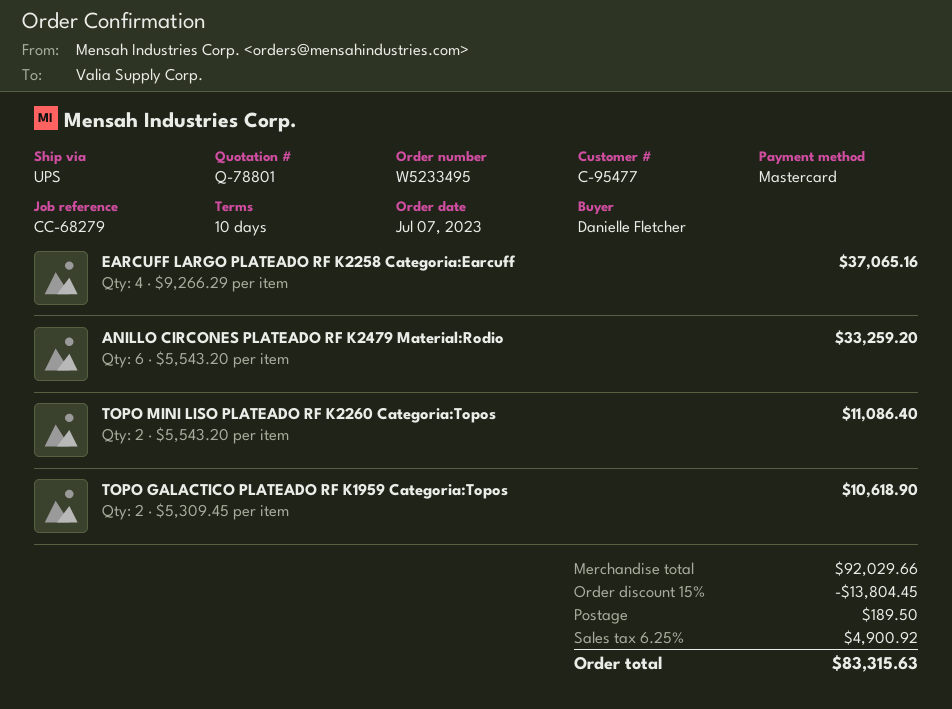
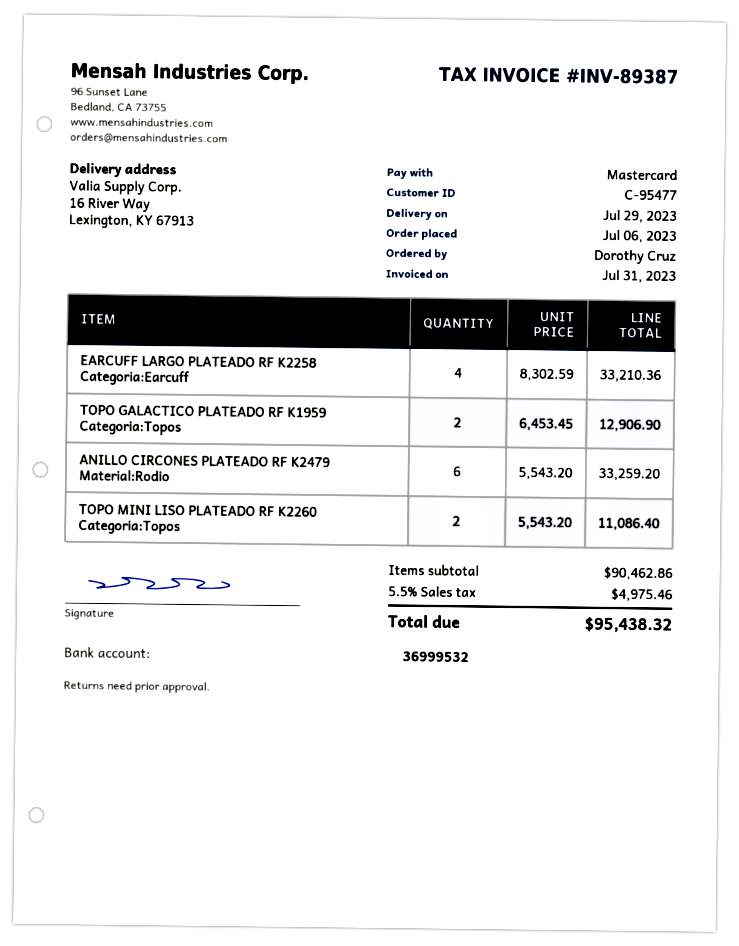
order date: 2023-07-07 -> 2023-07-06
ordered by: Danielle Fletcher -> Dorothy Cruz
EARCUFF LARGO PLATEADO RF K2258 Categoria:Earcuff: 4 x 9266.29 = 37065.16 -> 4 x 8302.59 = 33210.36
TOPO GALACTICO PLATEADO RF K1959 Categoria:Topos: 2 x 5309.45 = 10618.90 -> 2 x 6453.45 = 12906.90
subtotal: 92029.66 -> 90462.86
discount: 15% = 13804.45 -> none
shipping: 189.50 -> none
tax: 6.25% = 4900.92 -> 5.5% = 4975.46
total: 83315.63 -> 95438.32

